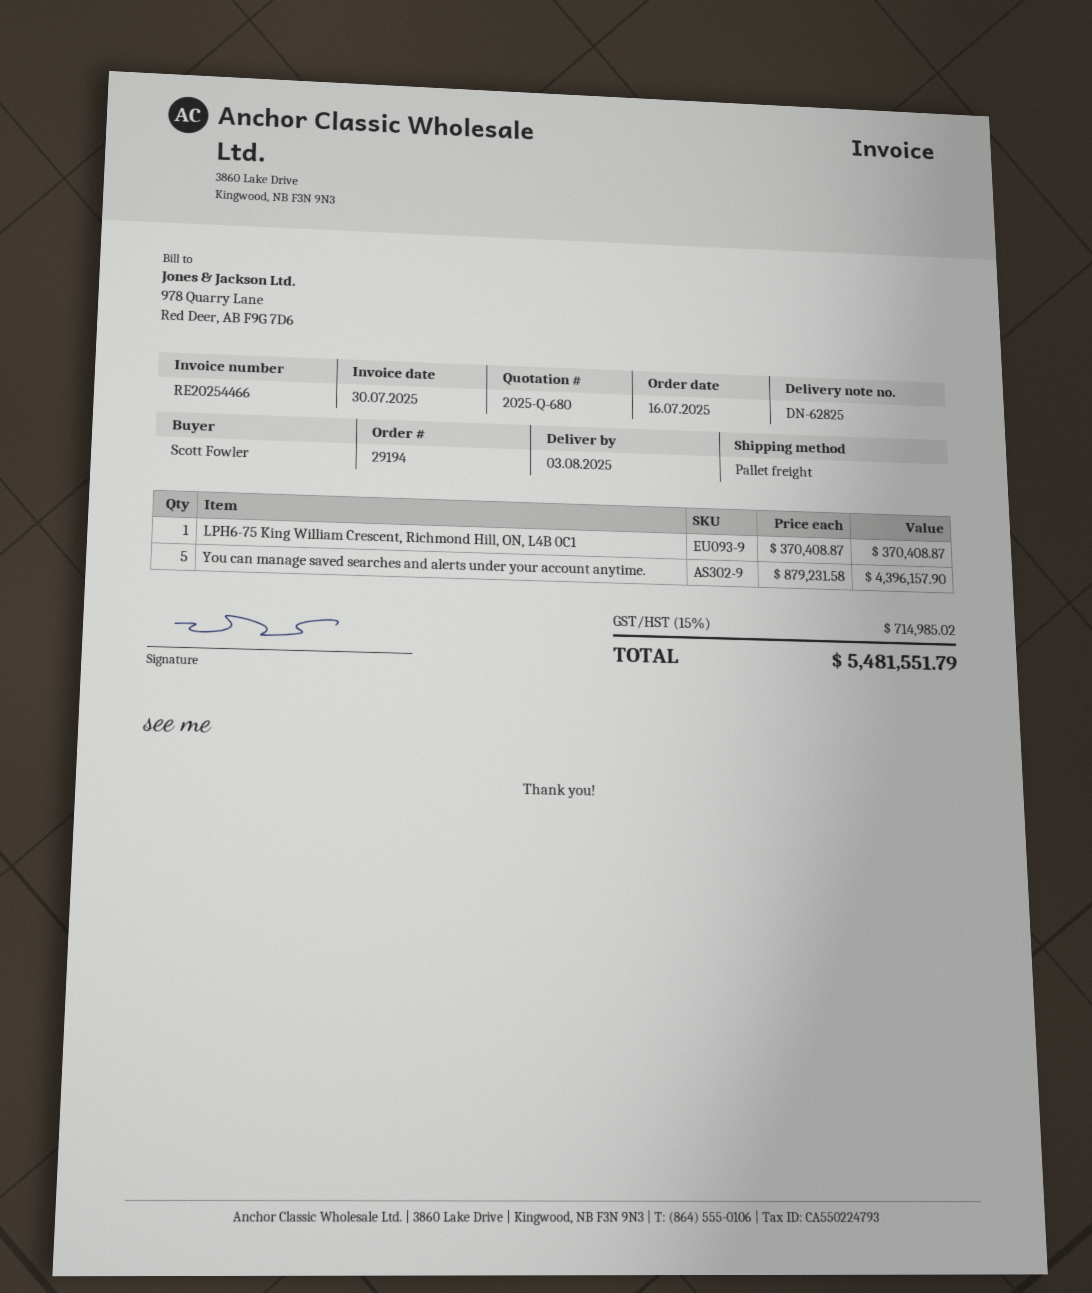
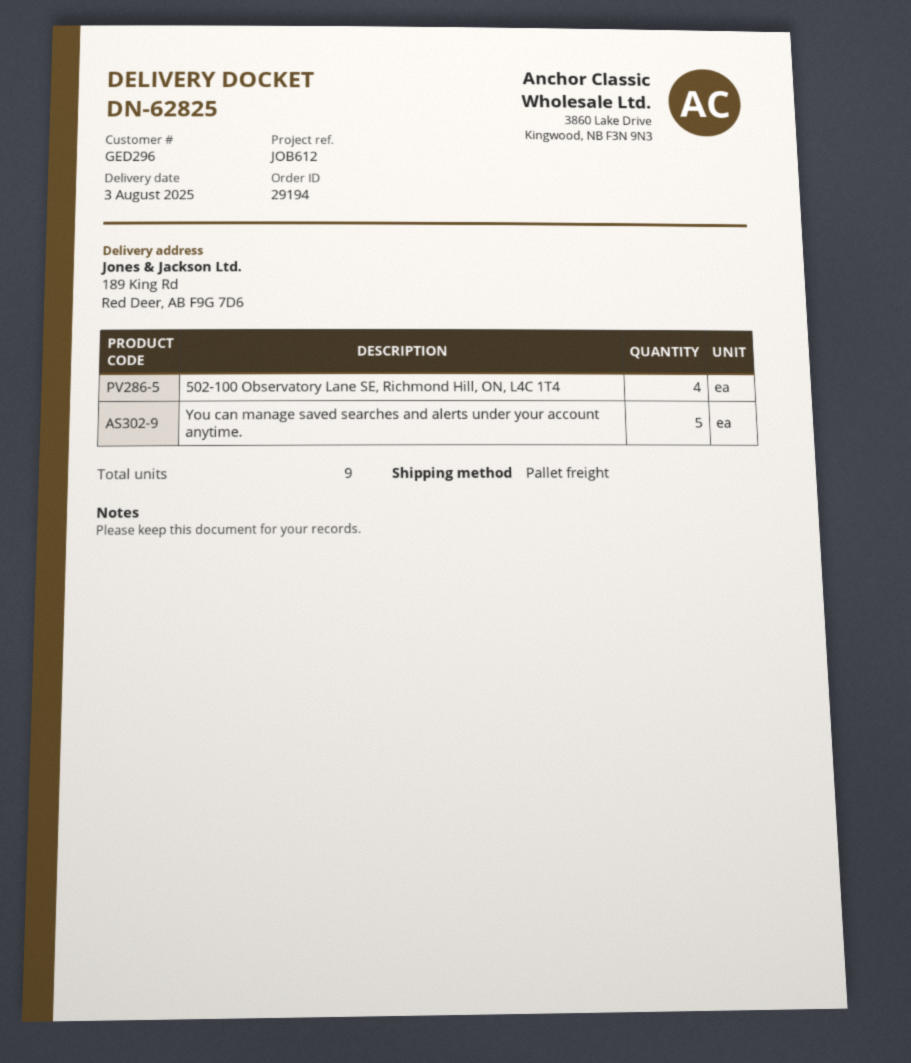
LPH6-75 King William Crescent, Richmond Hill, ON, L4B 0C1: 1 -> none
502-100 Observatory Lane SE, Richmond Hill, ON, L4C 1T4: none -> 4

